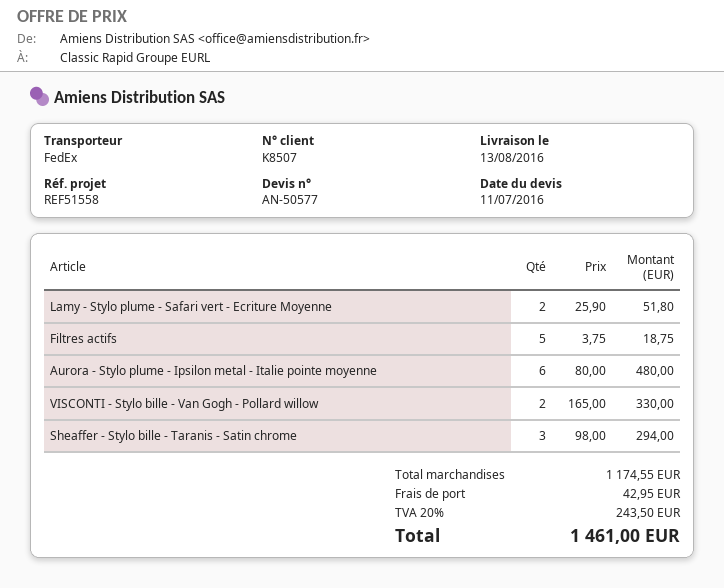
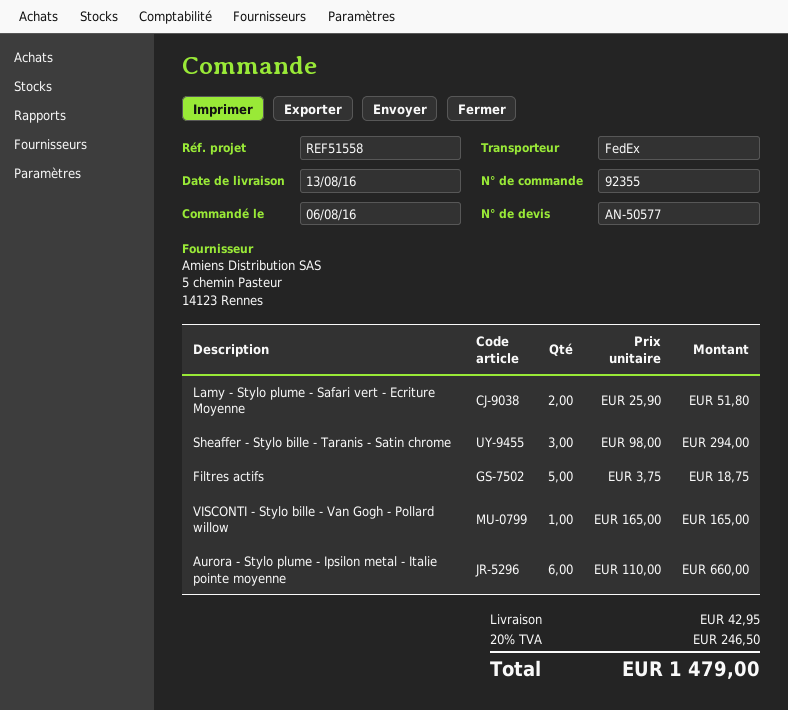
Aurora - Stylo plume - Ipsilon metal - Italie pointe moyenne: 6 x 80.00 = 480.00 -> 6 x 110.00 = 660.00
VISCONTI - Stylo bille - Van Gogh - Pollard willow: 2 x 165.00 = 330.00 -> 1 x 165.00 = 165.00
tax: 20% = 243.50 -> 20% = 246.50
total: 1461.00 -> 1479.00

